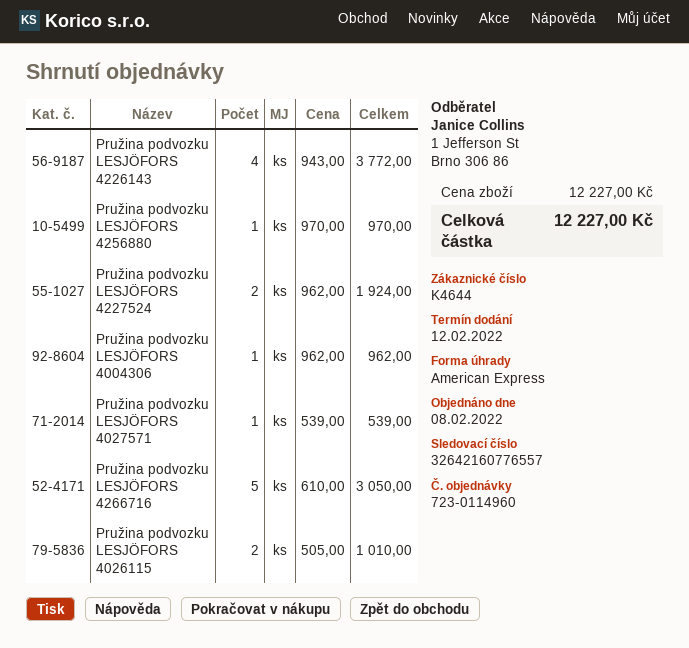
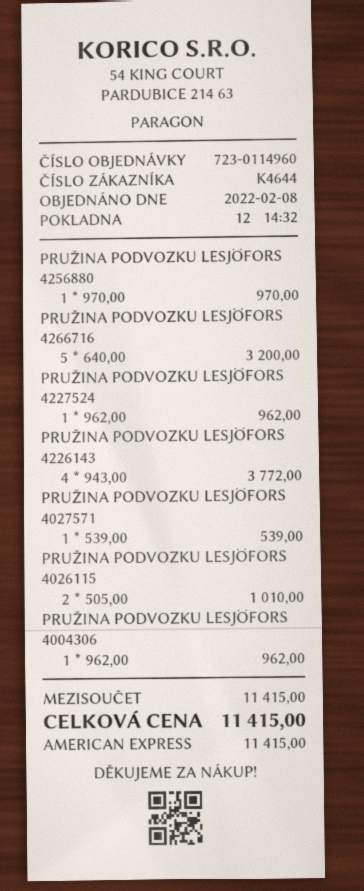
Pružina podvozku LESJÖFORS 4227524: 2 x 962.00 = 1924.00 -> 1 x 962.00 = 962.00
Pružina podvozku LESJÖFORS 4266716: 5 x 610.00 = 3050.00 -> 5 x 640.00 = 3200.00
subtotal: 12227.00 -> 11415.00
total: 12227.00 -> 11415.00

